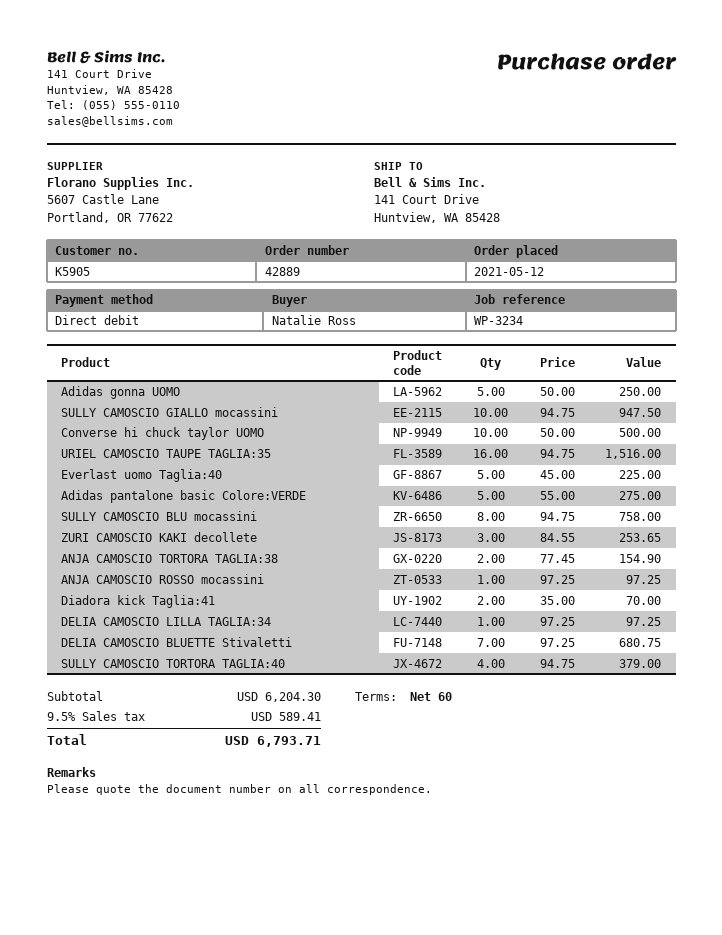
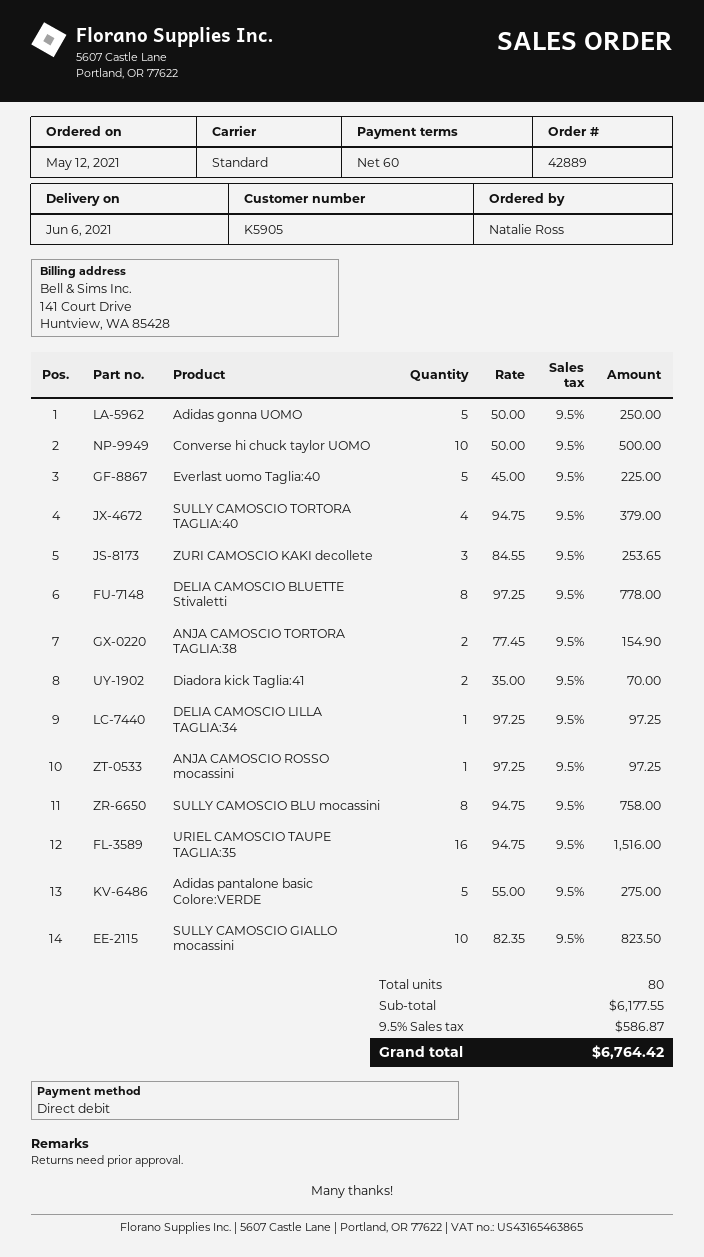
SULLY CAMOSCIO GIALLO mocassini: 10 x 94.75 = 947.50 -> 10 x 82.35 = 823.50
DELIA CAMOSCIO BLUETTE Stivaletti: 7 x 97.25 = 680.75 -> 8 x 97.25 = 778.00
subtotal: 6204.30 -> 6177.55
tax: 9.5% = 589.41 -> 9.5% = 586.87
total: 6793.71 -> 6764.42

